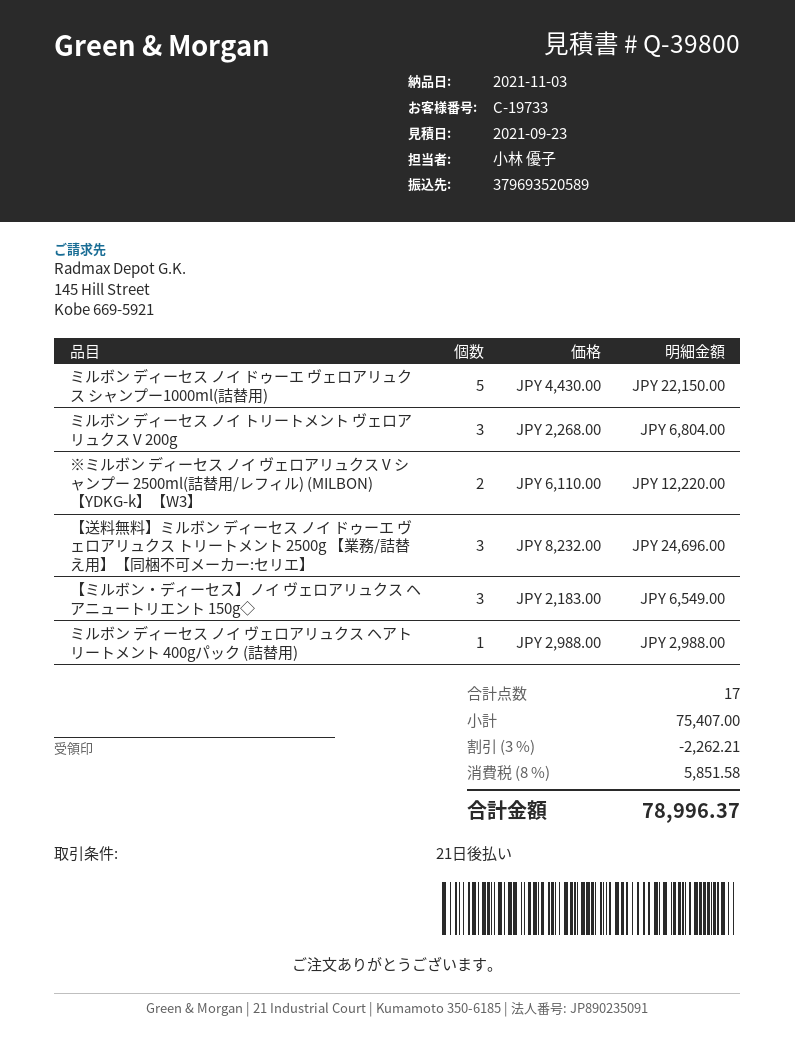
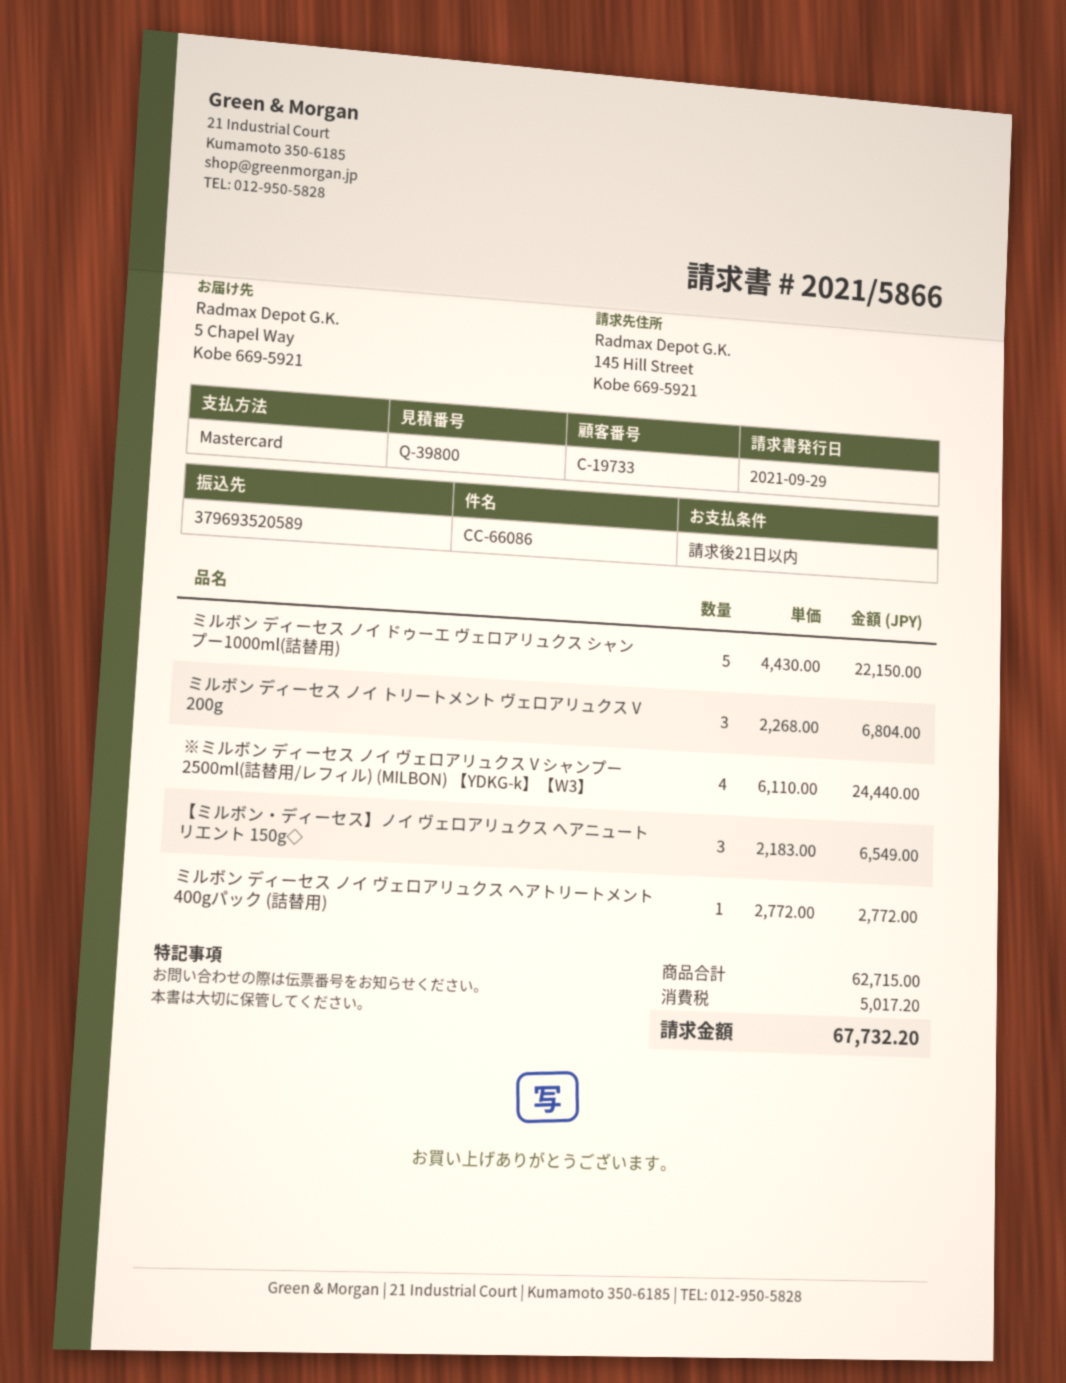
※ミルボン ディーセス ノイ ヴェロアリュクス V シャンプー 2500ml(詰替用/レフィル) (MILBON) 【YDKG-k】【W3】: 2 x 6110.00 = 12220.00 -> 4 x 6110.00 = 24440.00
【送料無料】ミルボン ディーセス ノイ ドゥーエ ヴェロアリュクス トリートメント 2500g 【業務/詰替え用】【同梱不可メーカー:セリエ】: 3 x 8232.00 = 24696.00 -> none
ミルボン ディーセス ノイ ヴェロアリュクス ヘアトリートメント 400gパック (詰替用): 1 x 2988.00 = 2988.00 -> 1 x 2772.00 = 2772.00
subtotal: 75407.00 -> 62715.00
discount: 3% = 2262.21 -> none
tax: 5851.58 -> 5017.20
total: 78996.37 -> 67732.20

